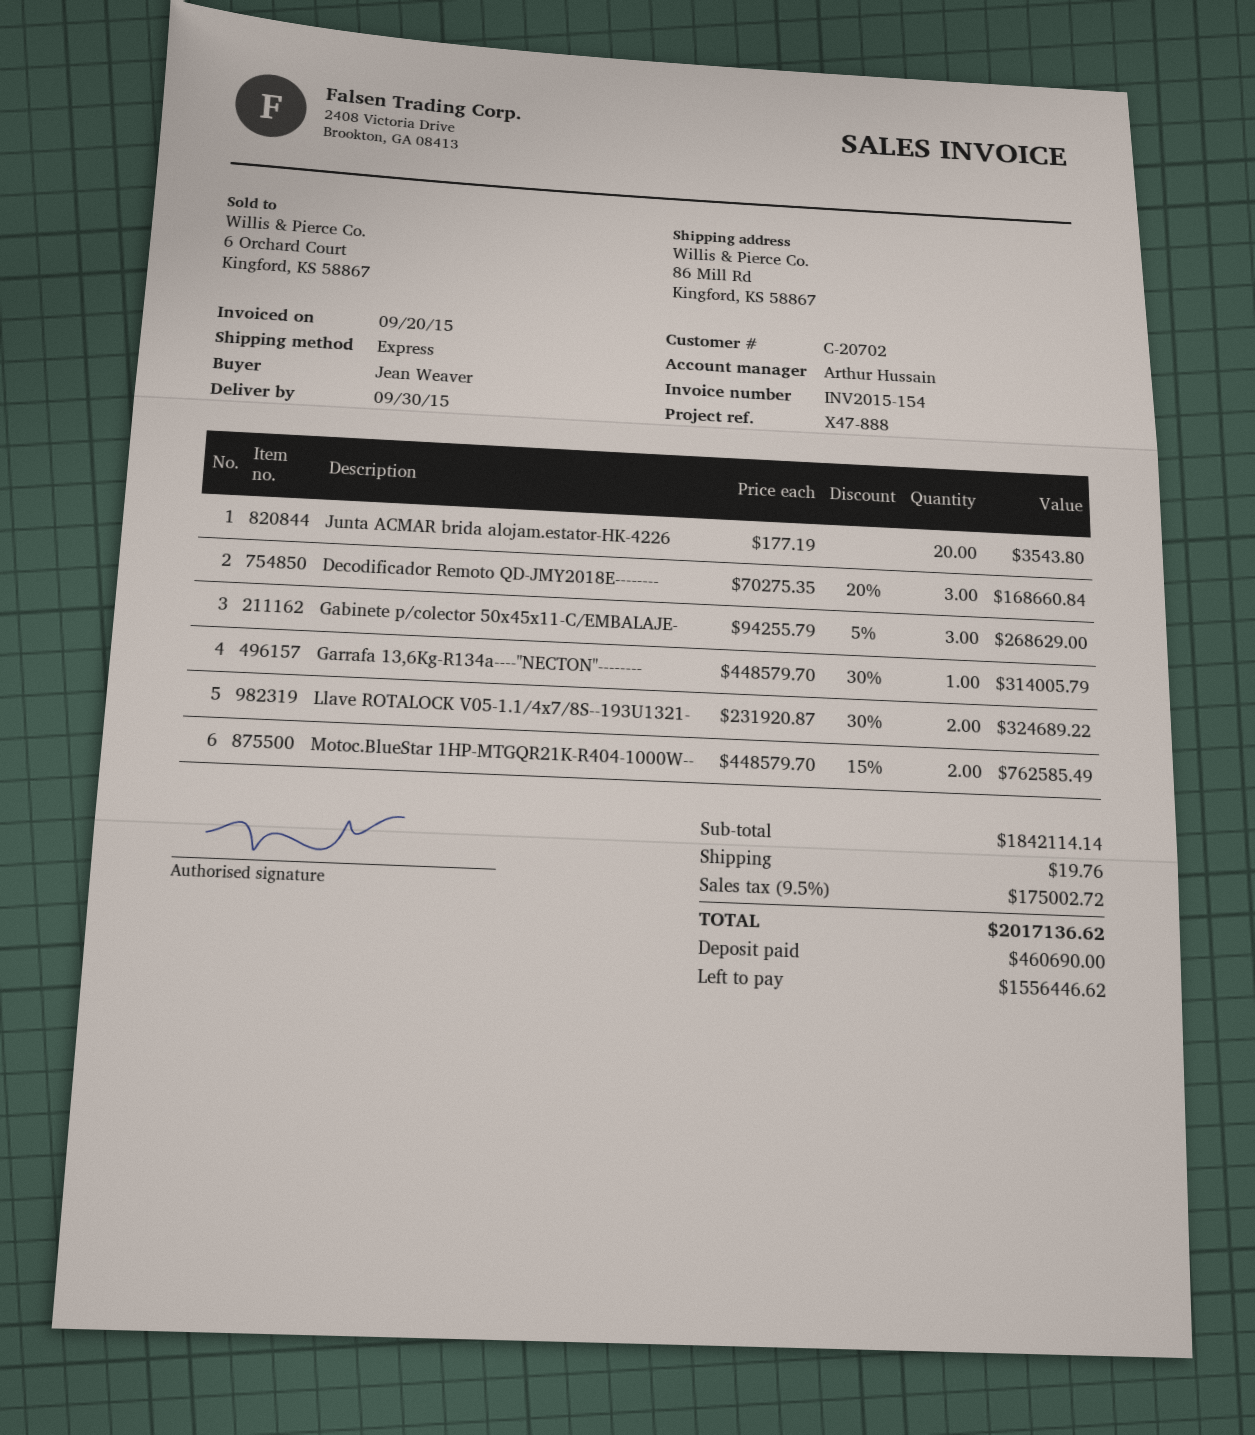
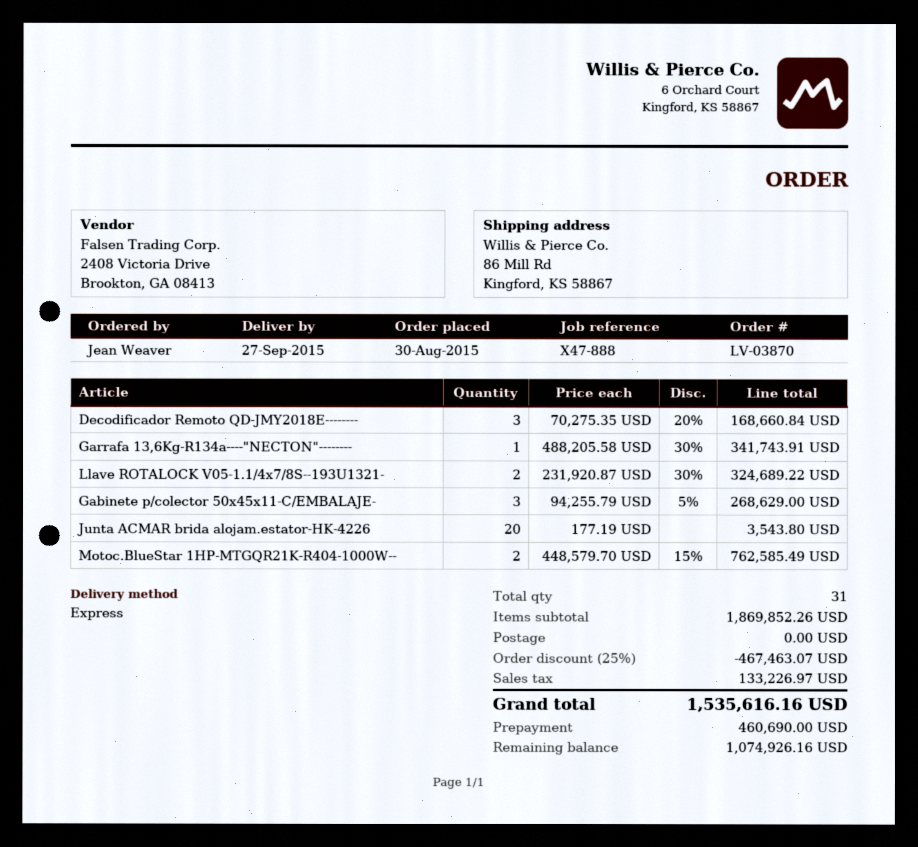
delivery date: 2015-09-30 -> 2015-09-27
Garrafa 13,6Kg-R134a----"NECTON"--------: 1 x 448579.70 - 30% = 314005.79 -> 1 x 488205.58 - 30% = 341743.91
subtotal: 1842114.14 -> 1869852.26
discount: none -> 25% = 467463.07
shipping: 19.76 -> 0.00
tax: 175002.72 -> 133226.97
total: 2017136.62 -> 1535616.16
balance: 1556446.62 -> 1074926.16

